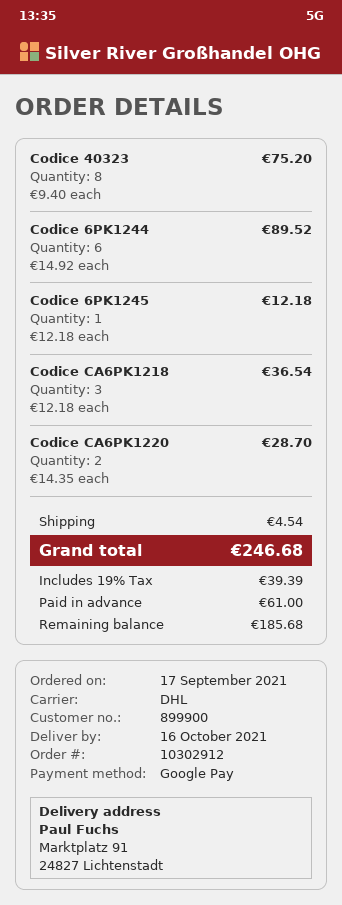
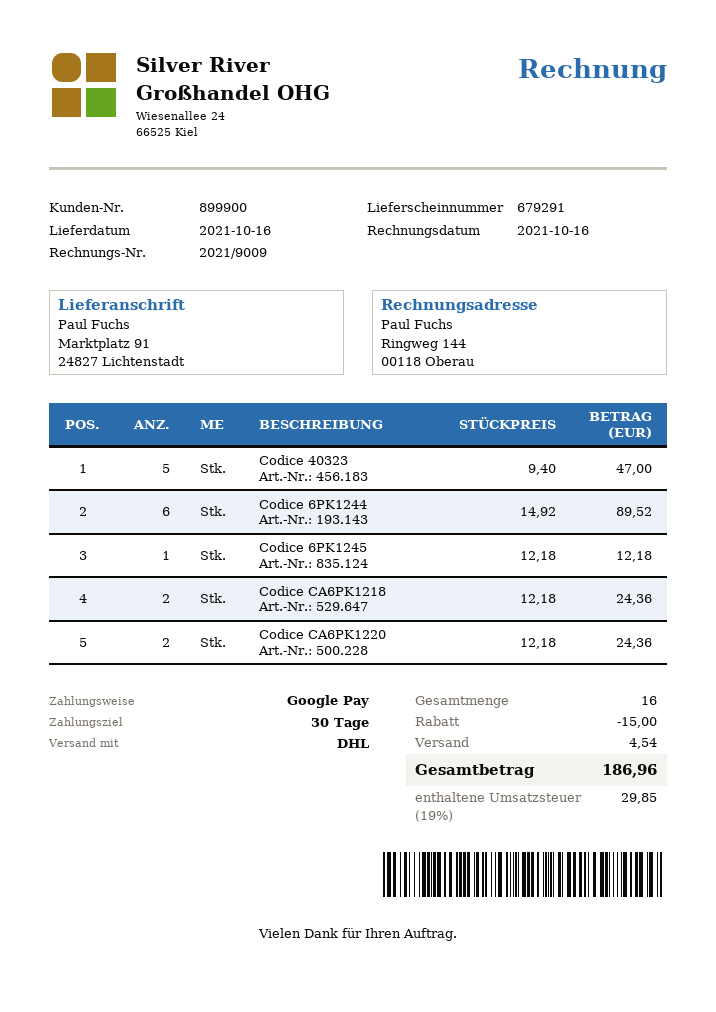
Codice 40323: 8 x 9.40 = 75.20 -> 5 x 9.40 = 47.00
Codice CA6PK1218: 3 x 12.18 = 36.54 -> 2 x 12.18 = 24.36
Codice CA6PK1220: 2 x 14.35 = 28.70 -> 2 x 12.18 = 24.36
discount: none -> 15.00
tax: 19% = 39.39 -> 19% = 29.85
total: 246.68 -> 186.96

